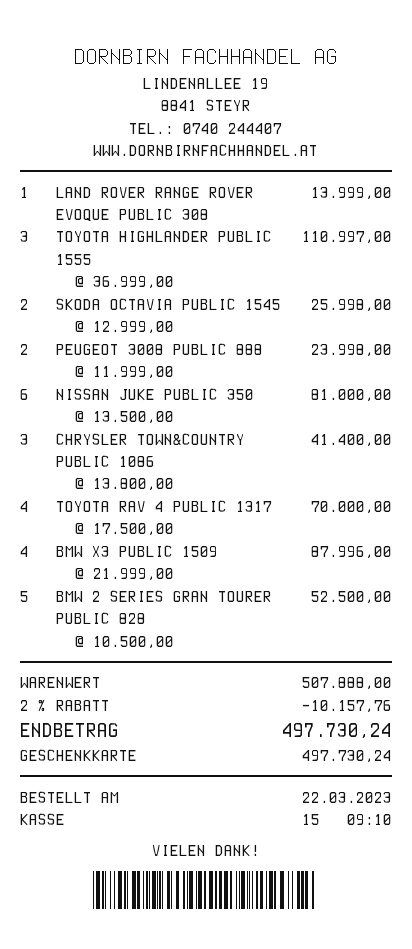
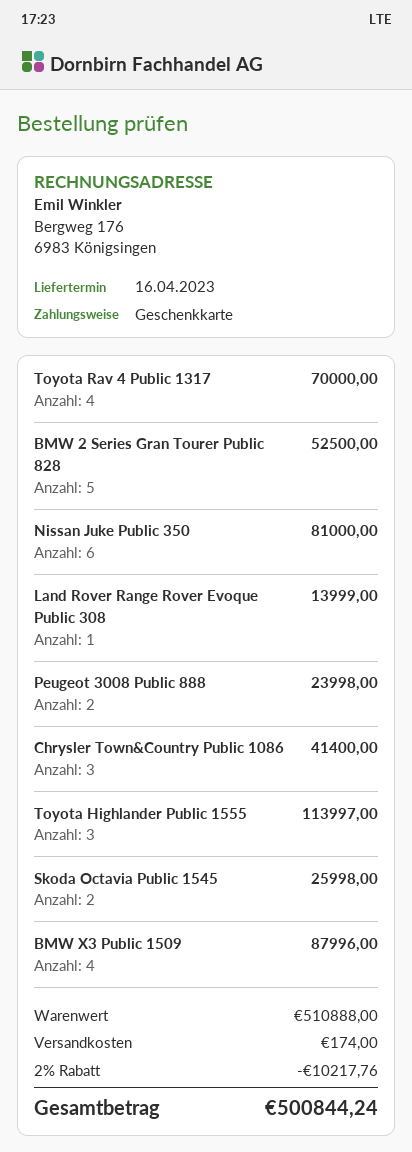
TOYOTA HIGHLANDER PUBLIC 1555: 3 for 110997.00 -> 3 for 113997.00
subtotal: 507888.00 -> 510888.00
discount: 2% = 10157.76 -> 2% = 10217.76
shipping: none -> 174.00
total: 497730.24 -> 500844.24

